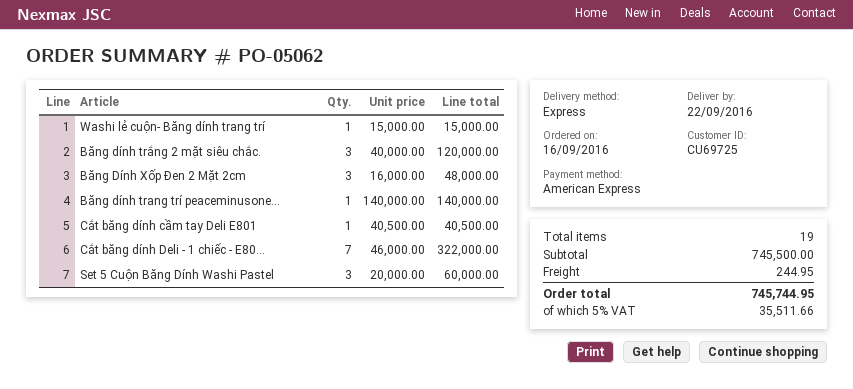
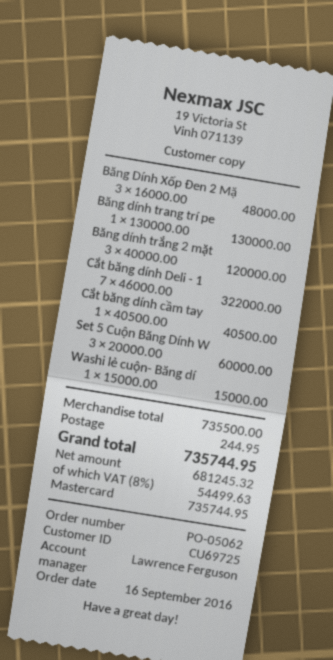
payment method: American Express -> Mastercard
Băng dính trang trí peaceminusone...: 1 x 140000.00 = 140000.00 -> 1 x 130000.00 = 130000.00
subtotal: 745500.00 -> 735500.00
tax: 5% = 35511.66 -> 8% = 54499.63
total: 745744.95 -> 735744.95

